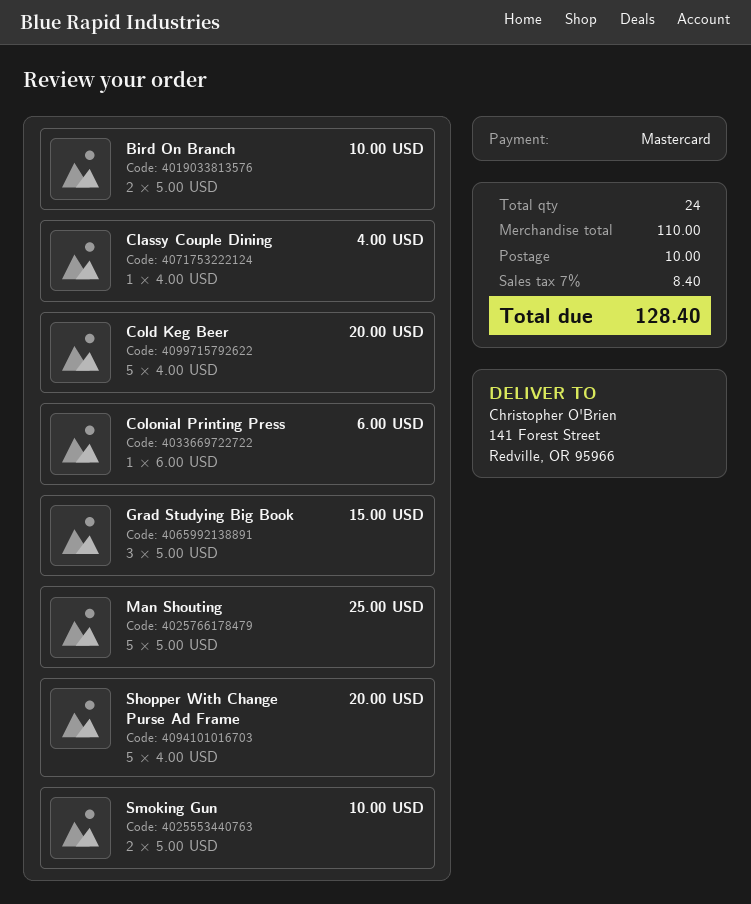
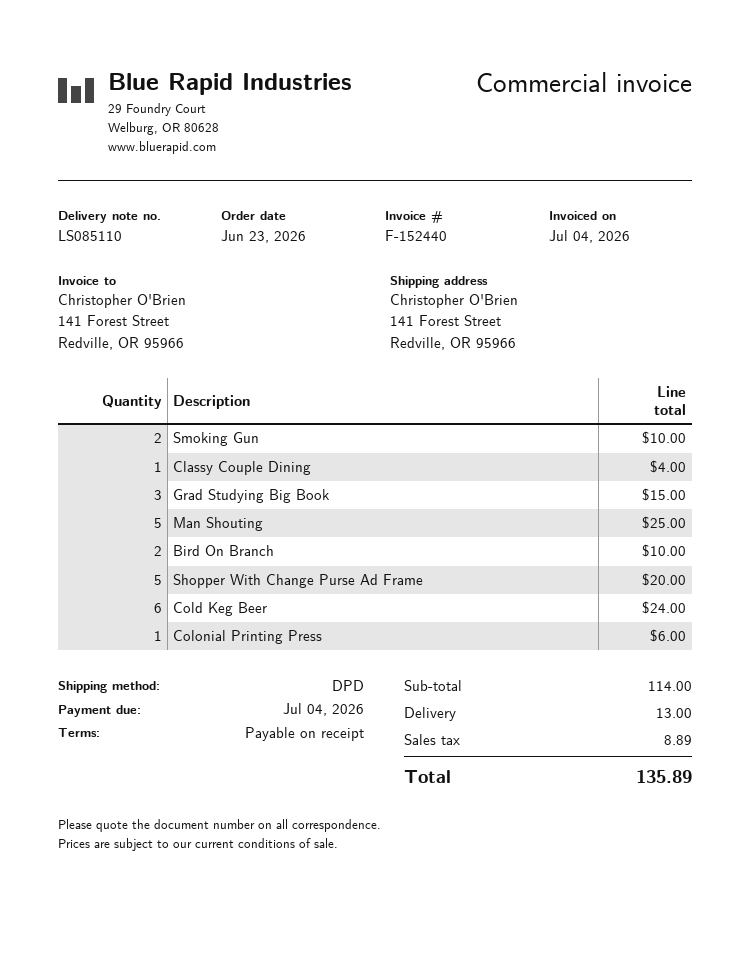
Cold Keg Beer: 5 for 20.00 -> 6 for 24.00
subtotal: 110.00 -> 114.00
shipping: 10.00 -> 13.00
tax: 8.40 -> 8.89
total: 128.40 -> 135.89

